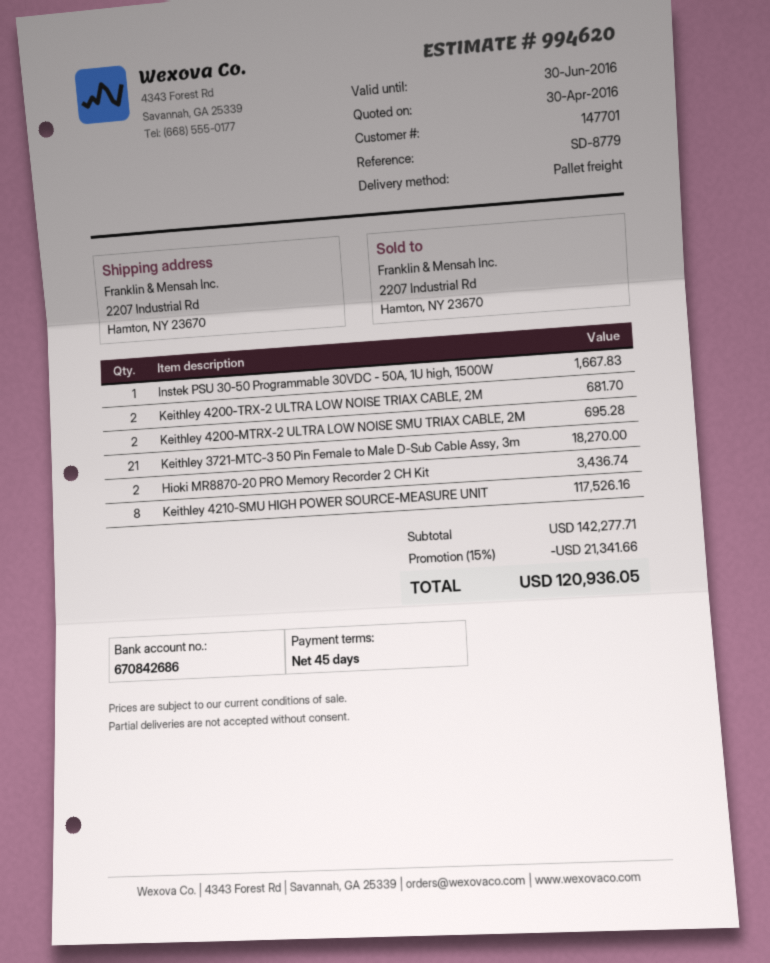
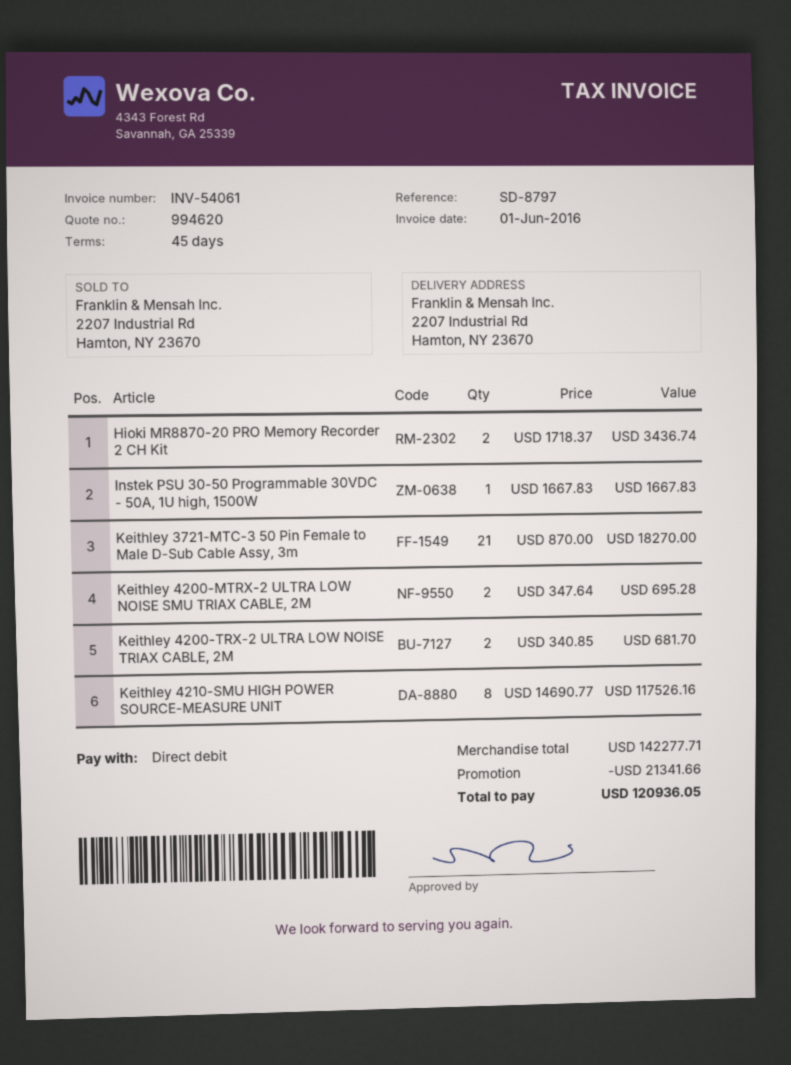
reference: SD-8779 -> SD-8797

